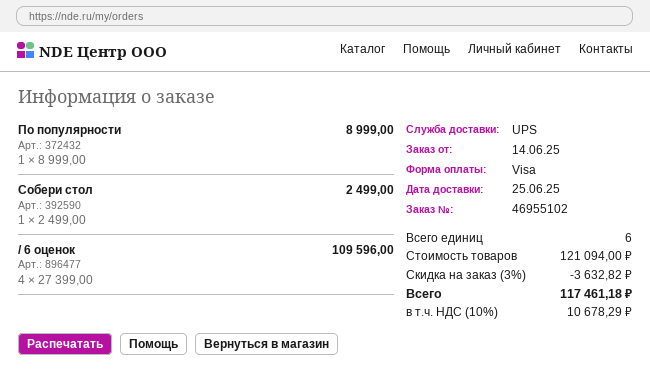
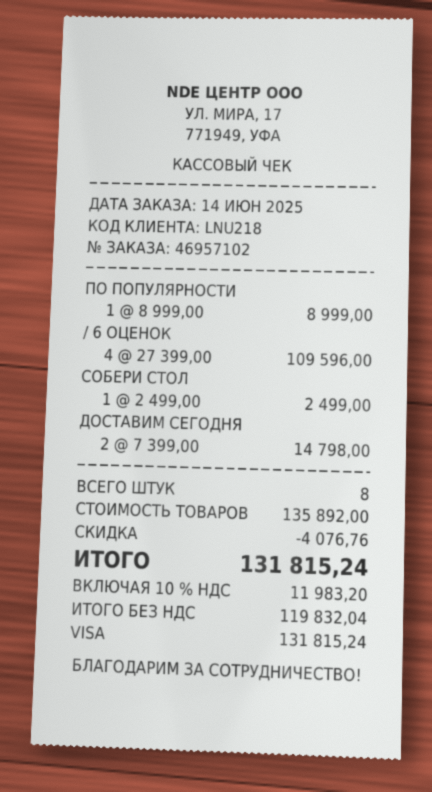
order number: 46955102 -> 46957102
ДОСТАВИМ СЕГОДНЯ: none -> 2 x 7399.00 = 14798.00
total quantity: 6 -> 8
subtotal: 121094.00 -> 135892.00
discount: 3632.82 -> 4076.76
tax: 10% = 10678.29 -> 10% = 11983.20
total: 117461.18 -> 131815.24

